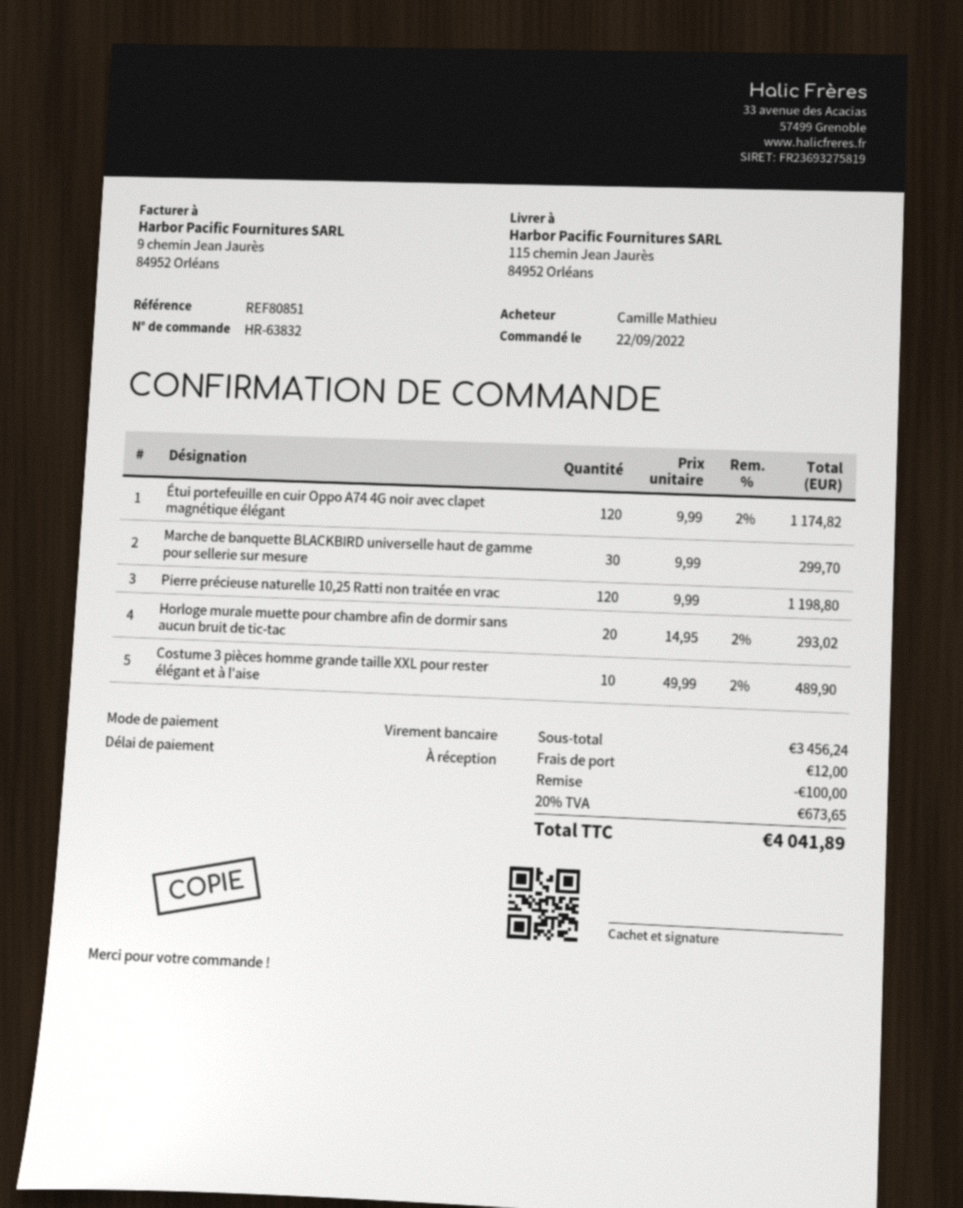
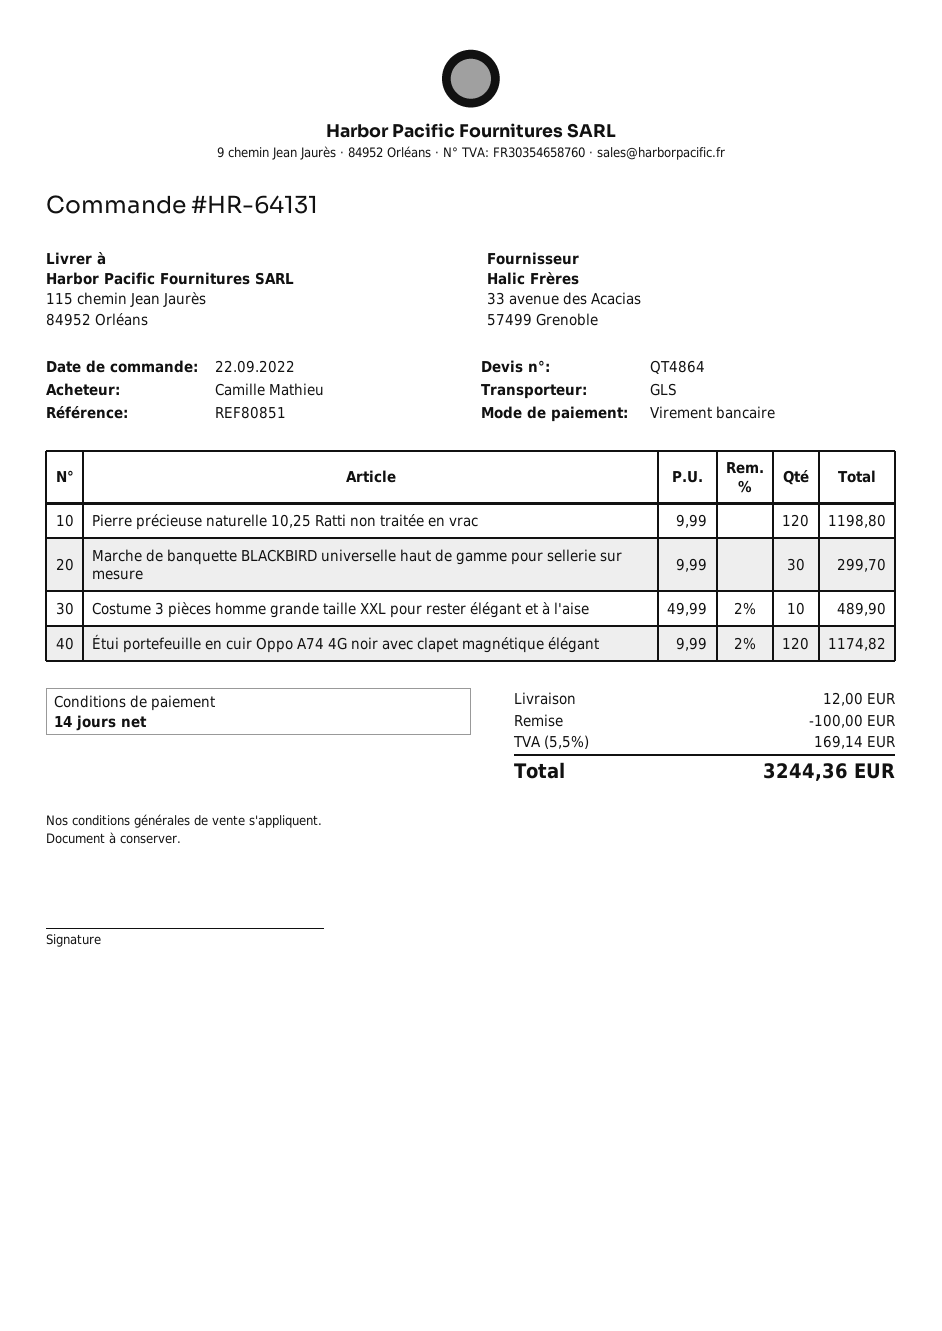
order number: HR-63832 -> HR-64131
payment terms: on receipt -> 14 days
Horloge murale muette pour chambre afin de dormir sans aucun bruit de tic-tac: 20 x 14.95 - 2% = 293.02 -> none
tax: 20% = 673.65 -> 5.5% = 169.14
total: 4041.89 -> 3244.36

